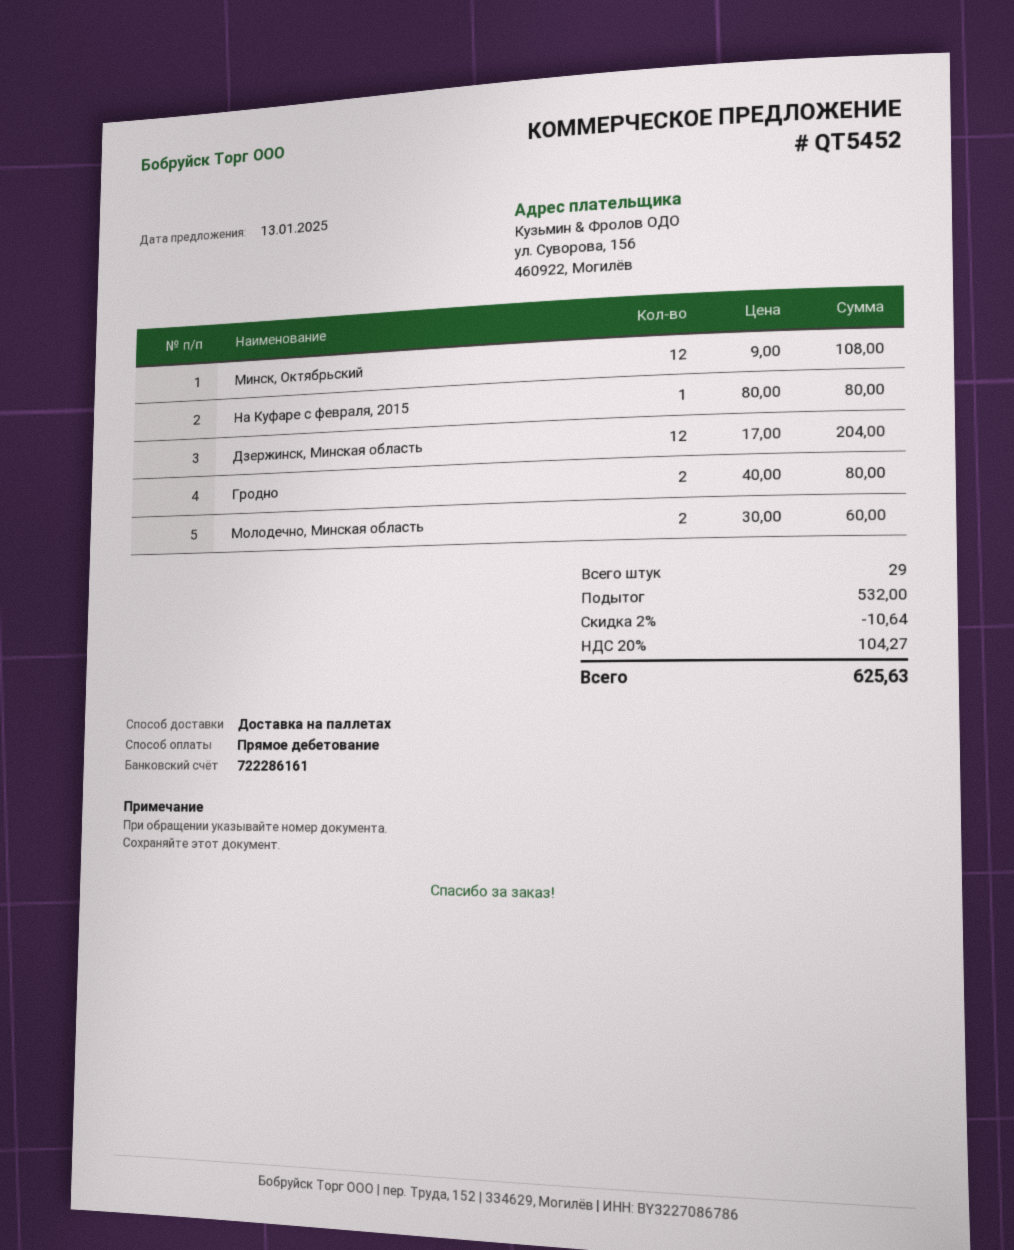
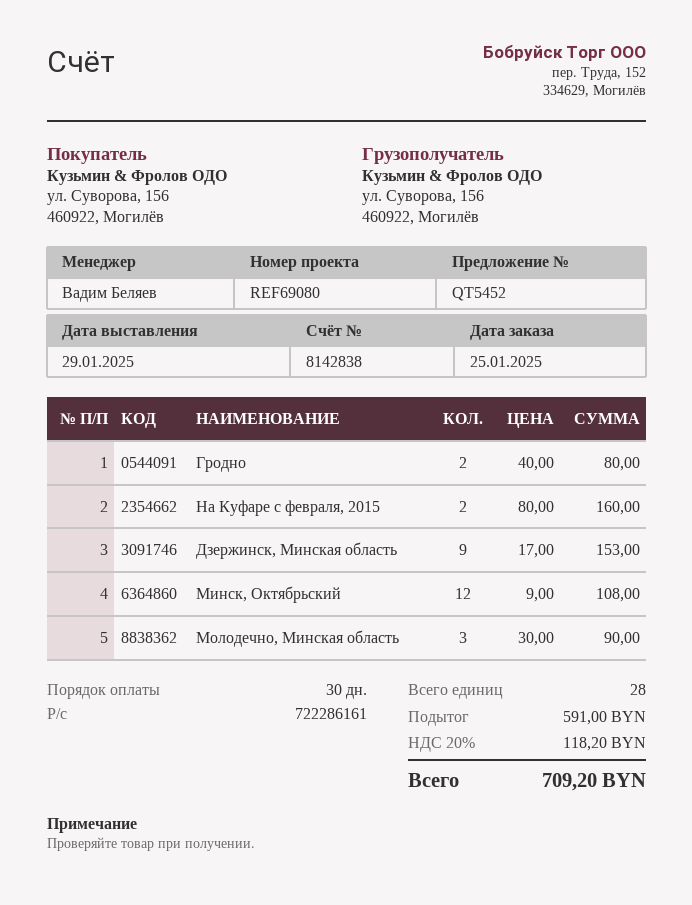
На Куфаре с февраля, 2015: 1 x 80.00 = 80.00 -> 2 x 80.00 = 160.00
Дзержинск, Минская область: 12 x 17.00 = 204.00 -> 9 x 17.00 = 153.00
Молодечно, Минская область: 2 x 30.00 = 60.00 -> 3 x 30.00 = 90.00
total quantity: 29 -> 28
subtotal: 532.00 -> 591.00
discount: 2% = 10.64 -> none
tax: 20% = 104.27 -> 20% = 118.20
total: 625.63 -> 709.20

